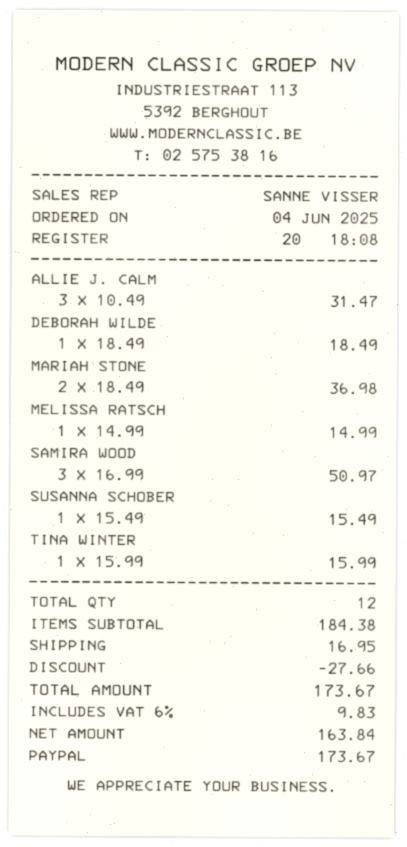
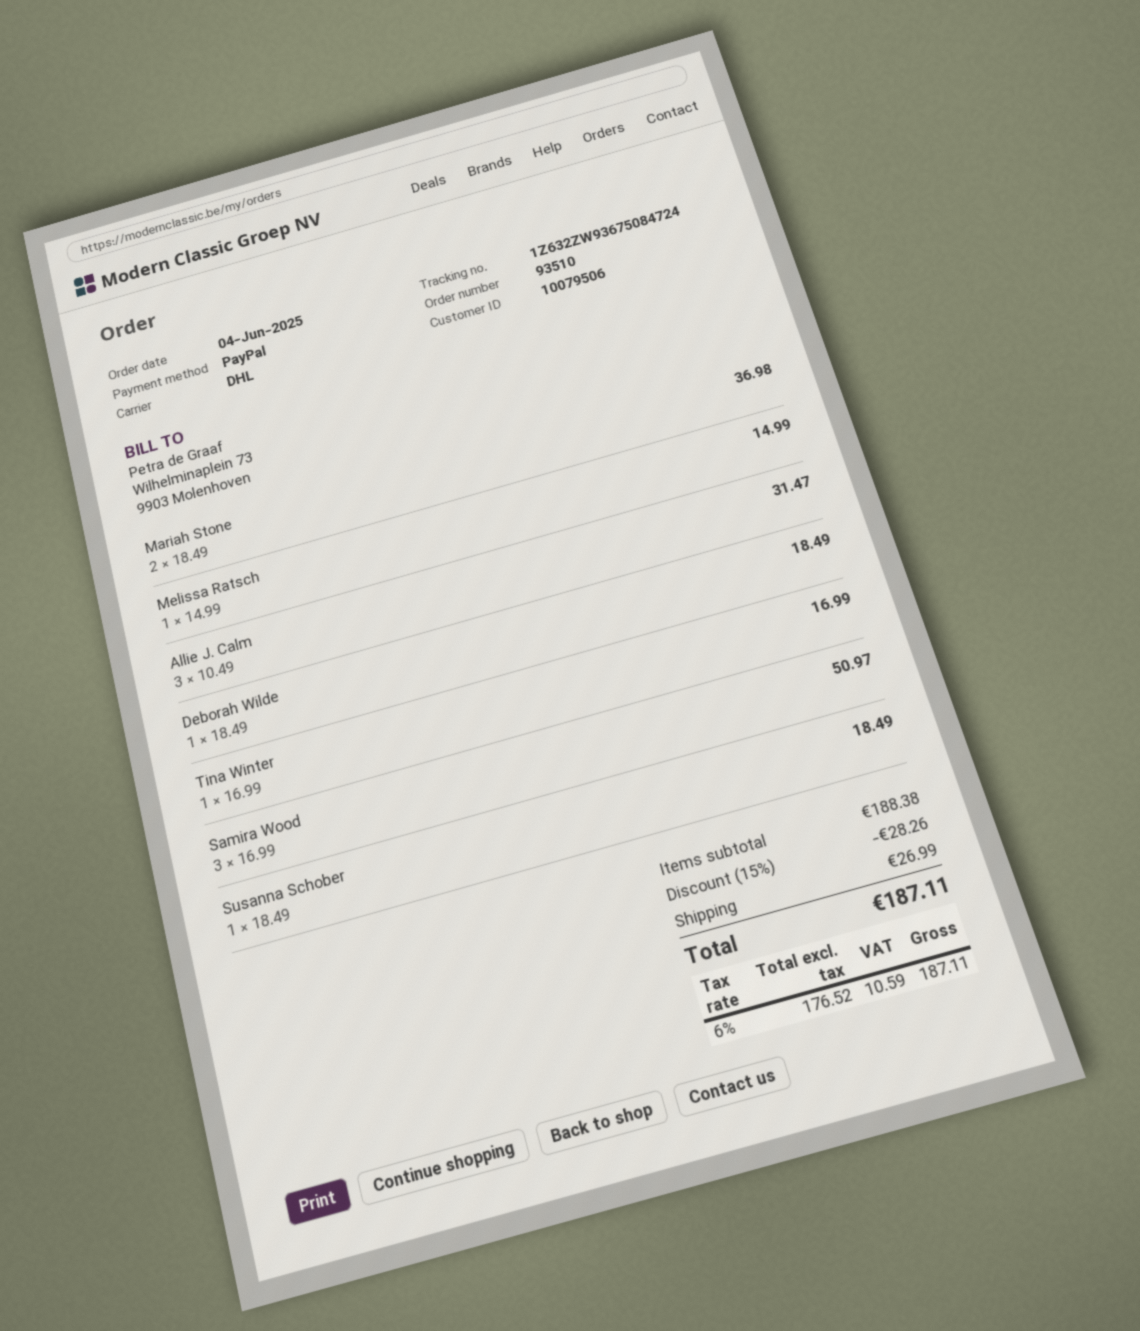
SUSANNA SCHOBER: 1 x 15.49 = 15.49 -> 1 x 18.49 = 18.49
TINA WINTER: 1 x 15.99 = 15.99 -> 1 x 16.99 = 16.99
subtotal: 184.38 -> 188.38
discount: 27.66 -> 28.26
shipping: 16.95 -> 26.99
net: 163.84 -> 176.52
tax: 6% = 9.83 -> 6% = 10.59
total: 173.67 -> 187.11

